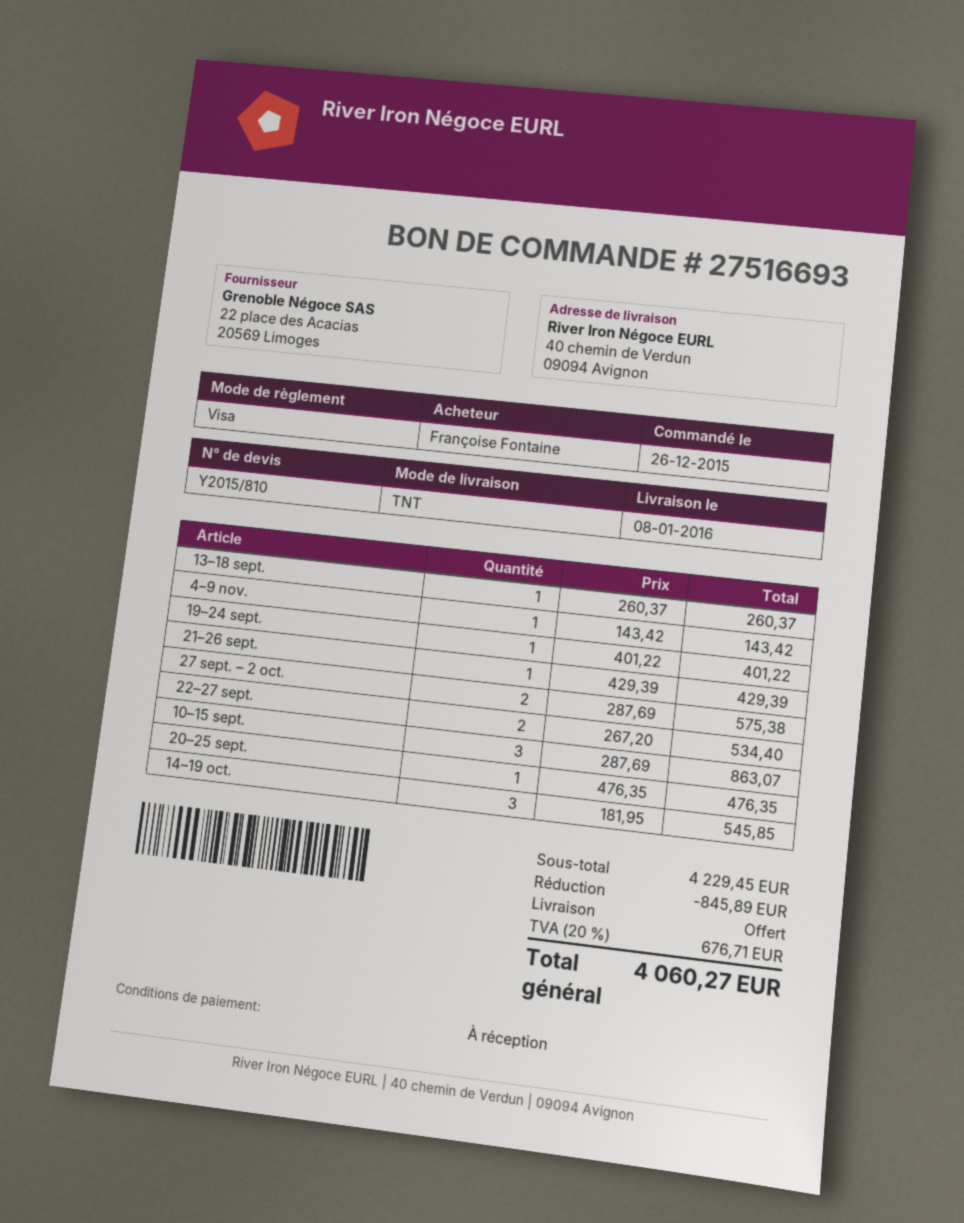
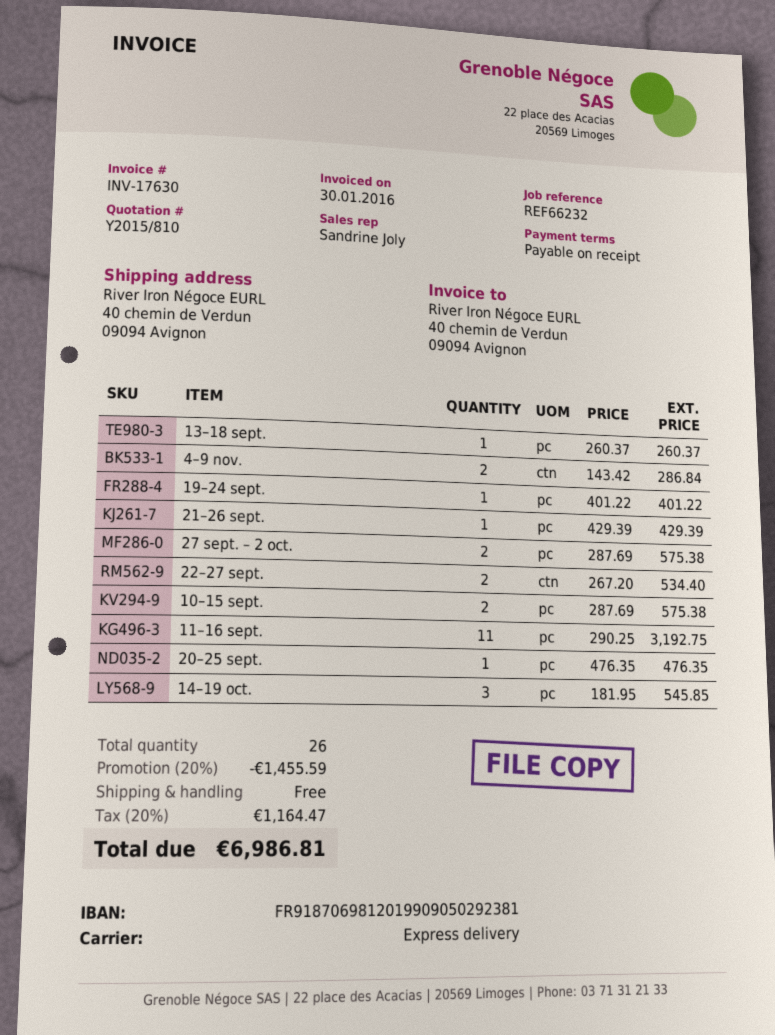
shipping method: TNT -> express
4–9 nov.: 1 x 143.42 = 143.42 -> 2 x 143.42 = 286.84
10–15 sept.: 3 x 287.69 = 863.07 -> 2 x 287.69 = 575.38
11–16 sept.: none -> 11 x 290.25 = 3192.75
discount: 845.89 -> 1455.59
tax: 20% = 676.71 -> 20% = 1164.47
total: 4060.27 -> 6986.81

